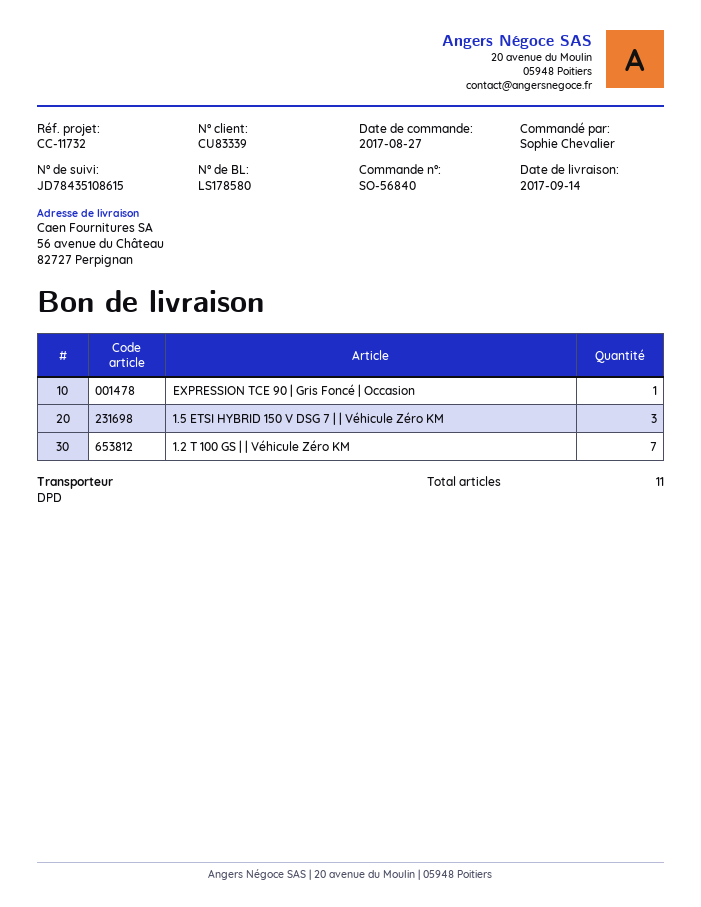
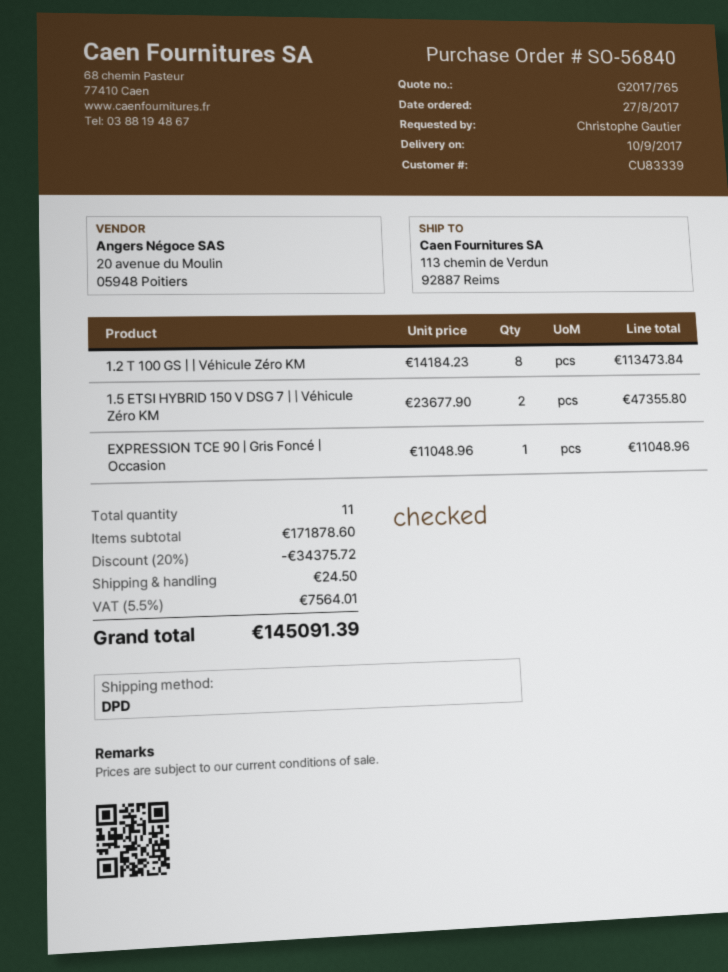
delivery date: 2017-09-14 -> 2017-09-10
ordered by: Sophie Chevalier -> Christophe Gautier
ship to: 56 avenue du Château, 82727 Perpignan -> 113 chemin de Verdun, 92887 Reims
1.5 ETSI HYBRID 150 V DSG 7 | | Véhicule Zéro KM: 3 -> 2
1.2 T 100 GS | | Véhicule Zéro KM: 7 -> 8

